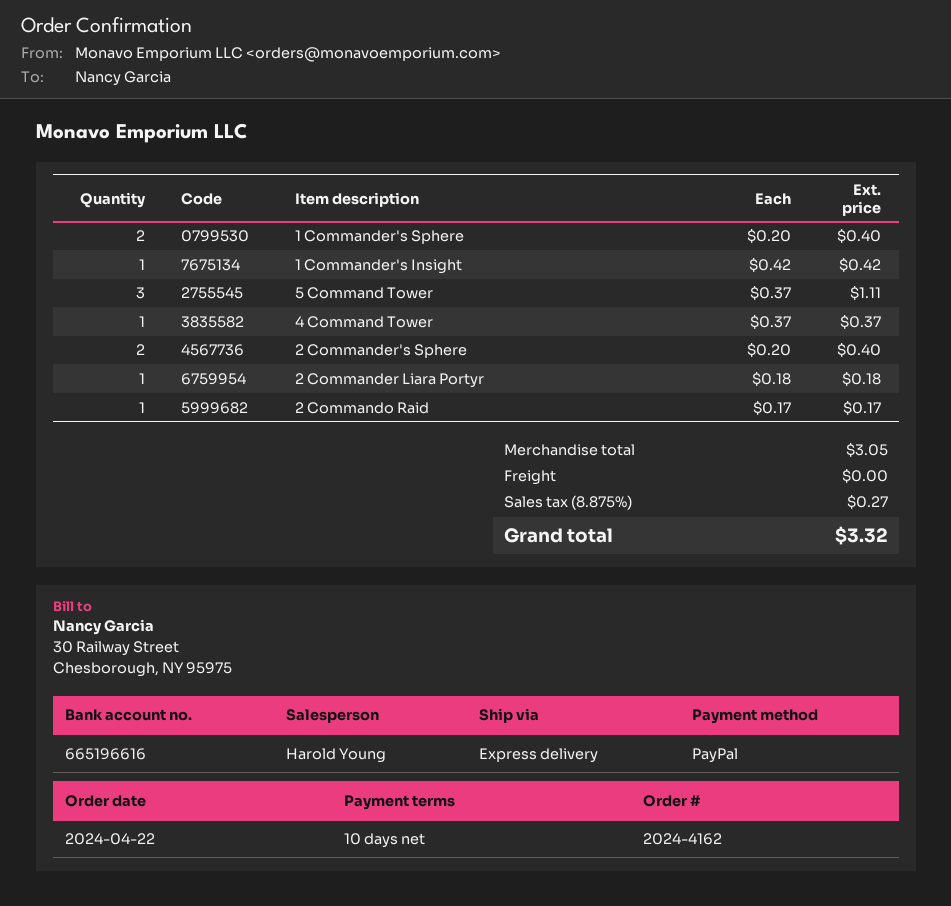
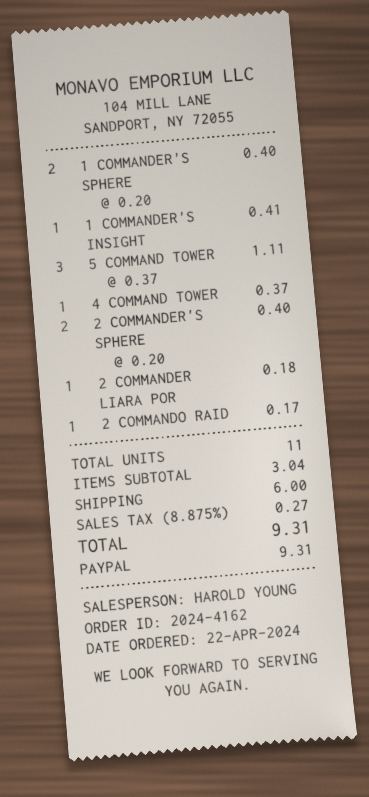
1 Commander's Insight: 1 x 0.42 = 0.42 -> 1 x 0.41 = 0.41
subtotal: 3.05 -> 3.04
shipping: 0.00 -> 6.00
total: 3.32 -> 9.31

